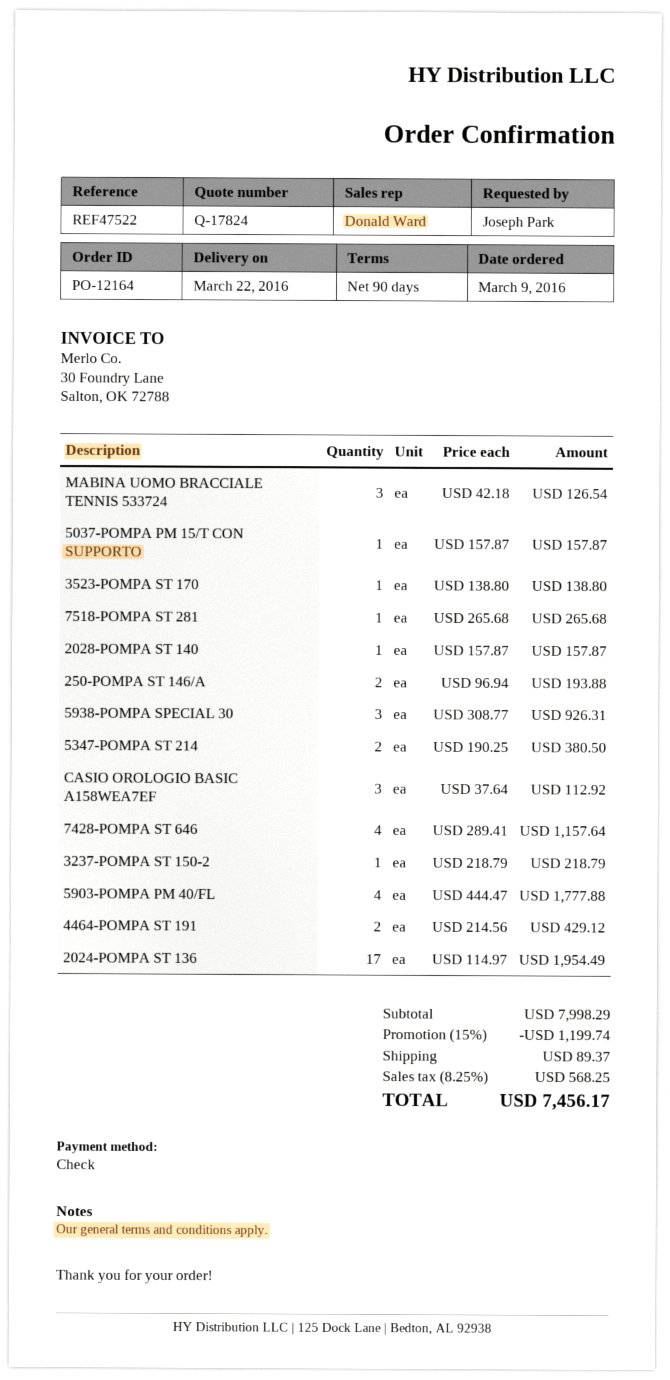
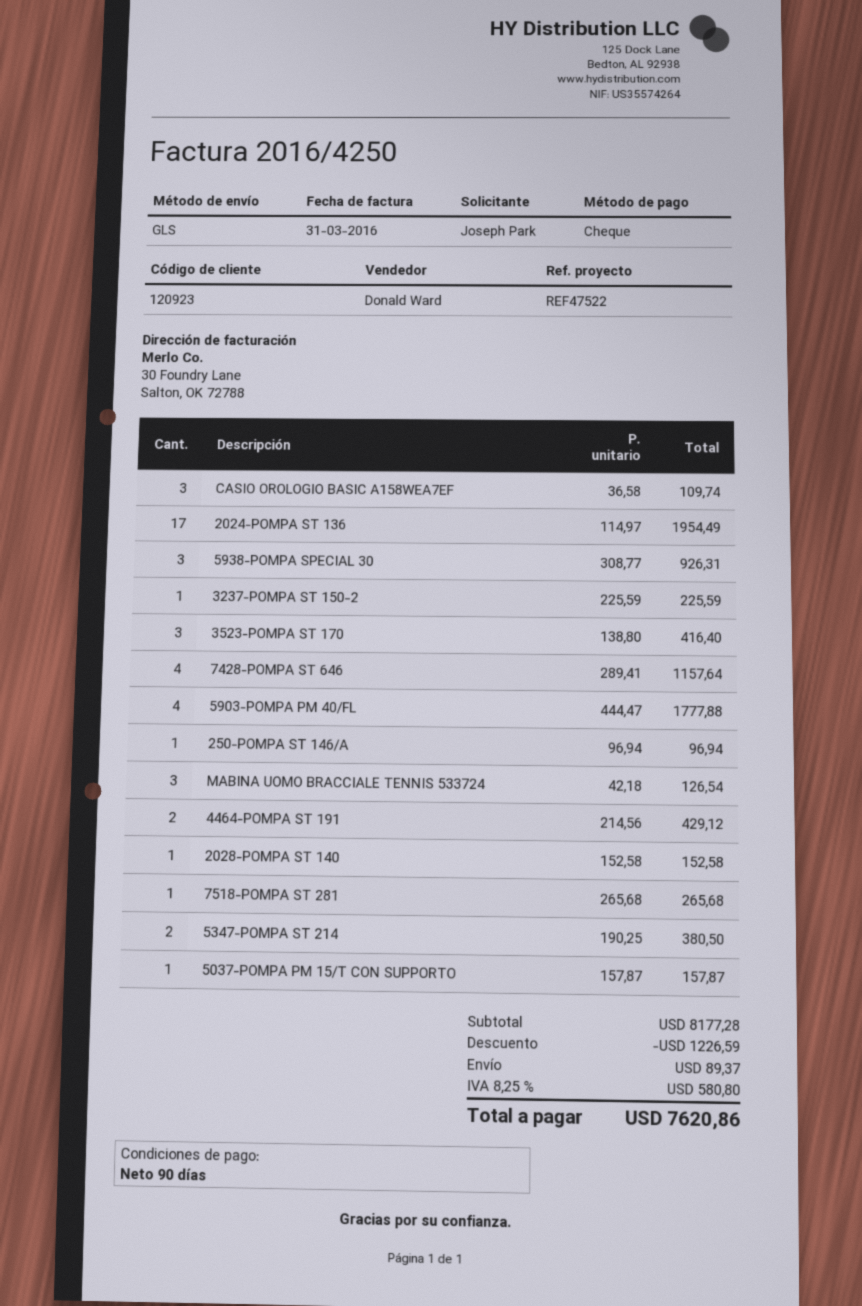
3523-POMPA ST 170: 1 x 138.80 = 138.80 -> 3 x 138.80 = 416.40
2028-POMPA ST 140: 1 x 157.87 = 157.87 -> 1 x 152.58 = 152.58
250-POMPA ST 146/A: 2 x 96.94 = 193.88 -> 1 x 96.94 = 96.94
CASIO OROLOGIO BASIC A158WEA7EF: 3 x 37.64 = 112.92 -> 3 x 36.58 = 109.74
3237-POMPA ST 150-2: 1 x 218.79 = 218.79 -> 1 x 225.59 = 225.59
subtotal: 7998.29 -> 8177.28
discount: 1199.74 -> 1226.59
tax: 8.25% = 568.25 -> 8.25% = 580.80
total: 7456.17 -> 7620.86

